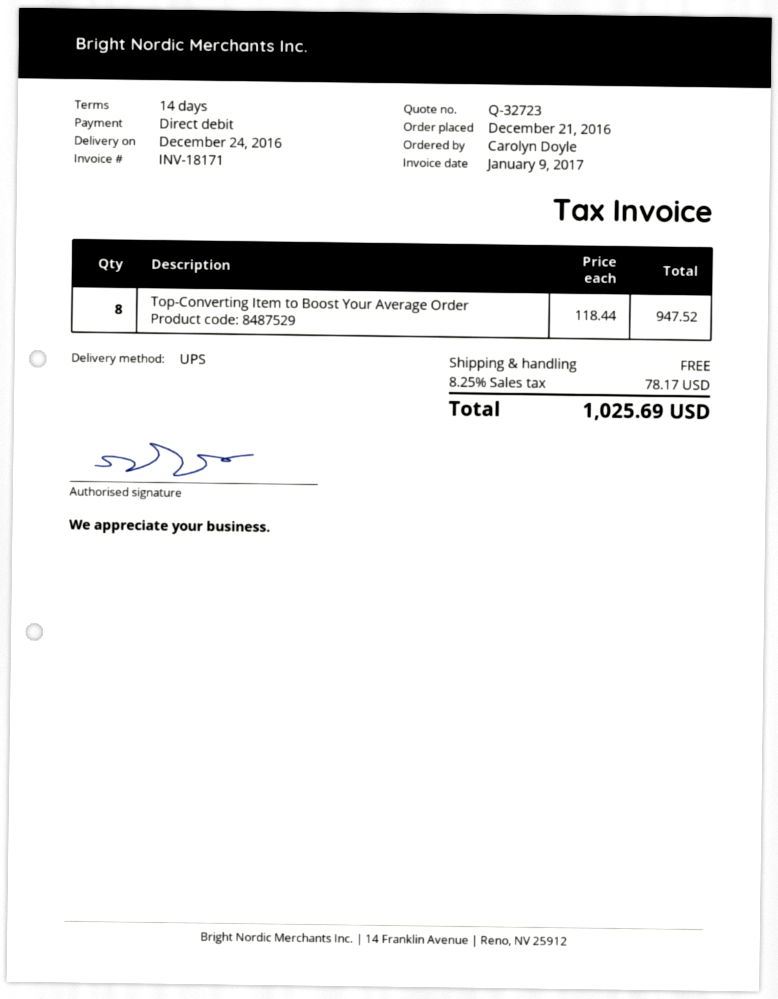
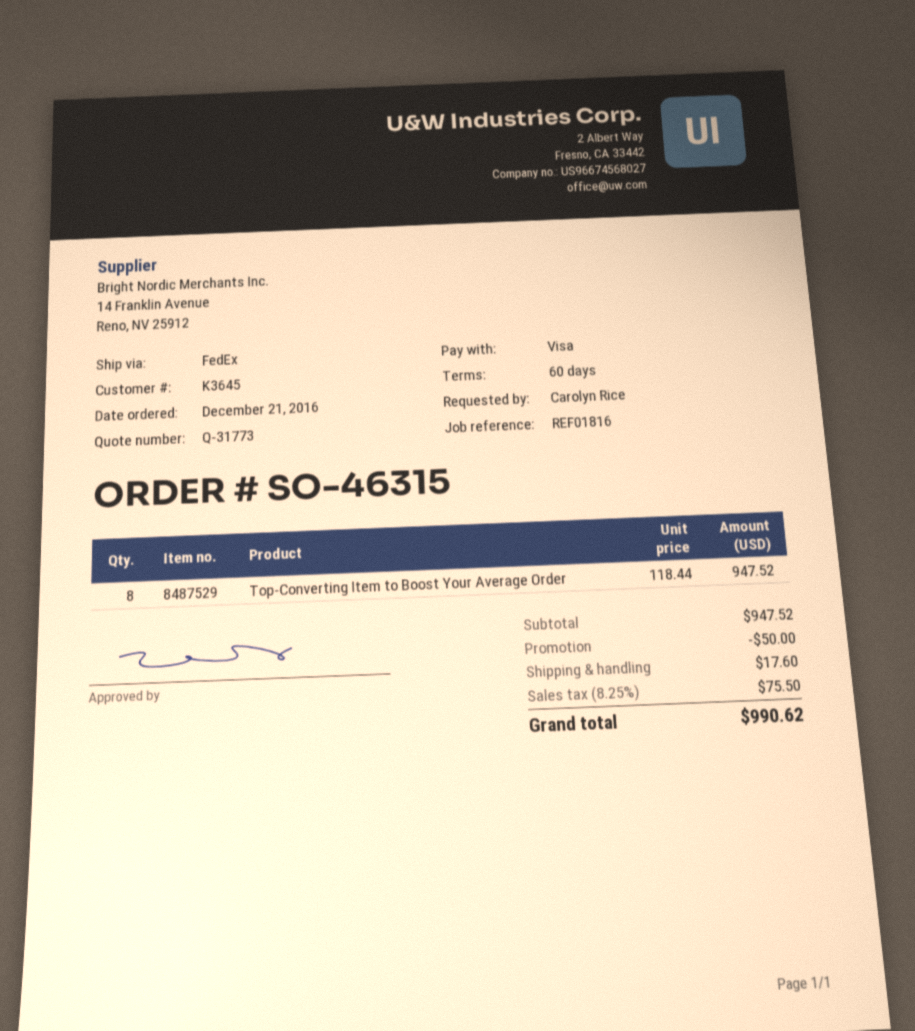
quote number: Q-32723 -> Q-31773
payment terms: 14 days -> 60 days
ordered by: Carolyn Doyle -> Carolyn Rice
payment method: direct debit -> Visa
shipping method: UPS -> FedEx
discount: none -> 50.00
shipping: 0.00 -> 17.60
tax: 8.25% = 78.17 -> 8.25% = 75.50
total: 1025.69 -> 990.62

